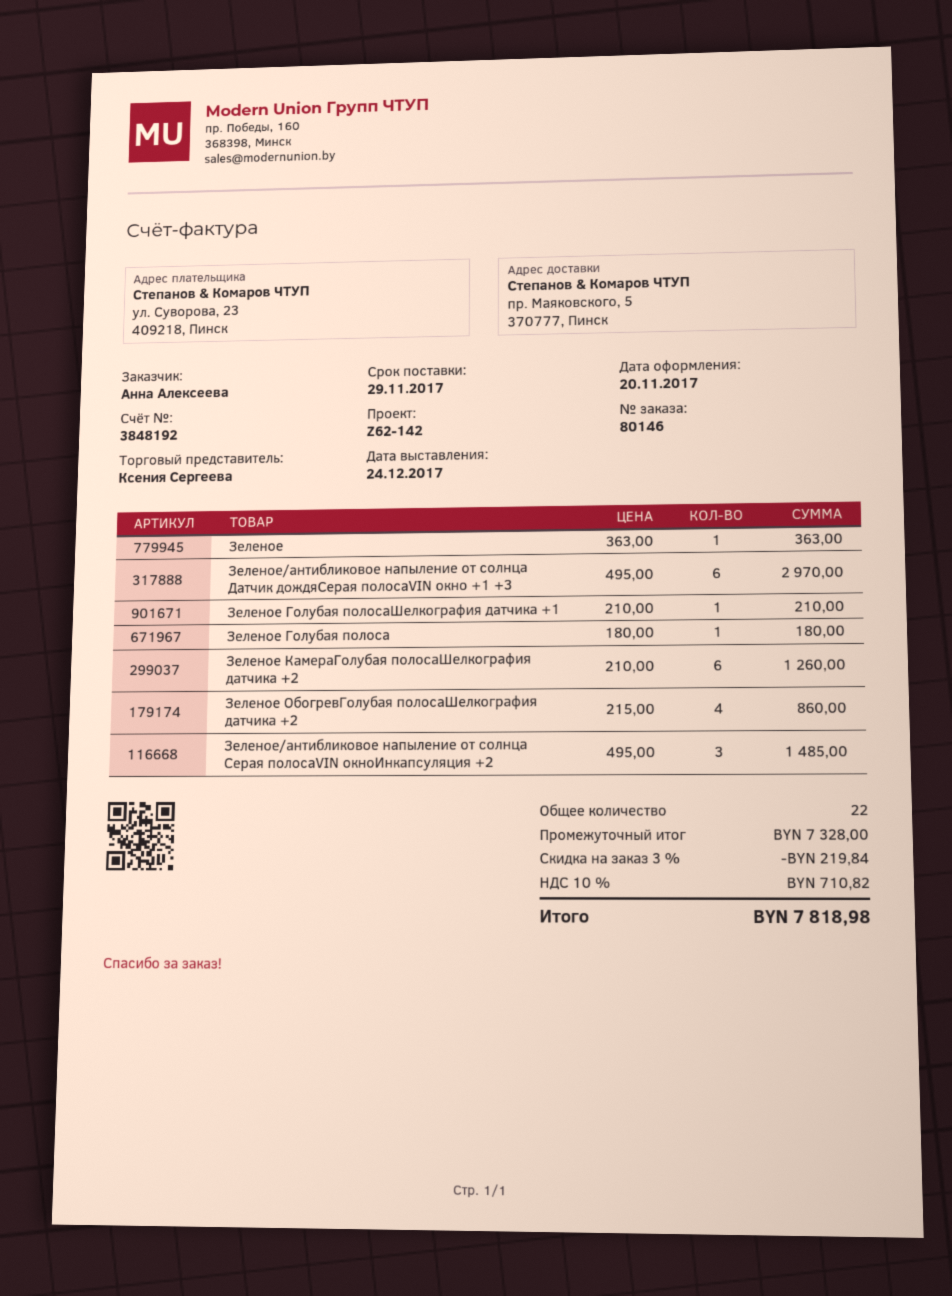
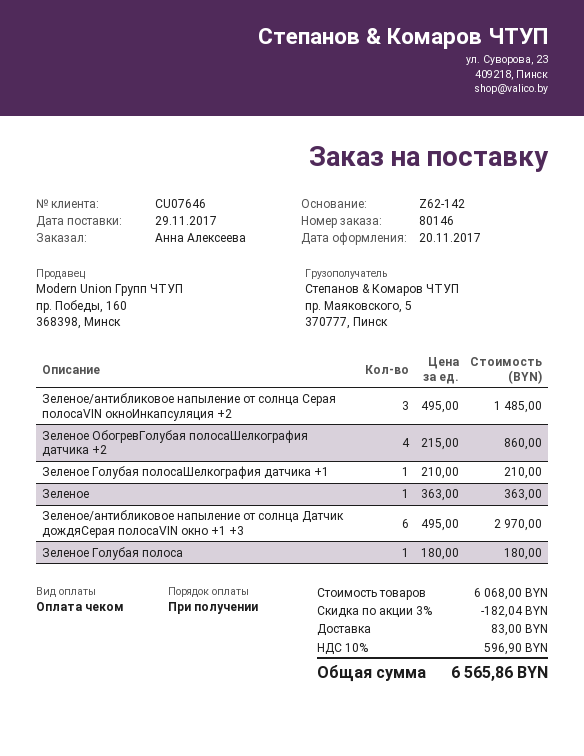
Зеленое КамераГолубая полосаШелкография датчика +2: 6 x 210.00 = 1260.00 -> none
subtotal: 7328.00 -> 6068.00
discount: 3% = 219.84 -> 3% = 182.04
shipping: none -> 83.00
tax: 10% = 710.82 -> 10% = 596.90
total: 7818.98 -> 6565.86

